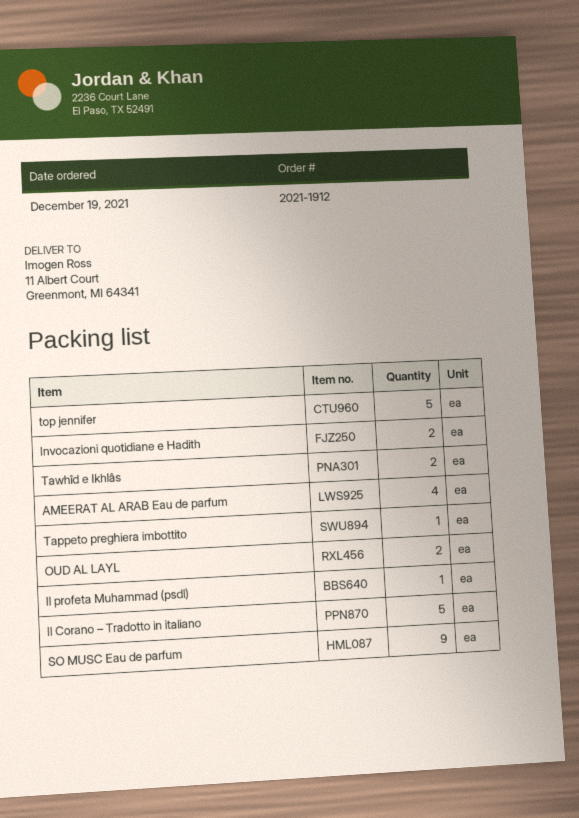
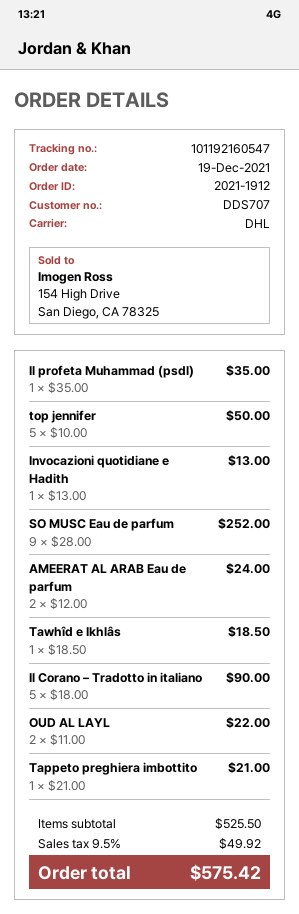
Invocazioni quotidiane e Hadith: 2 -> 1
Tawhîd e Ikhlâs: 2 -> 1
AMEERAT AL ARAB Eau de parfum: 4 -> 2

